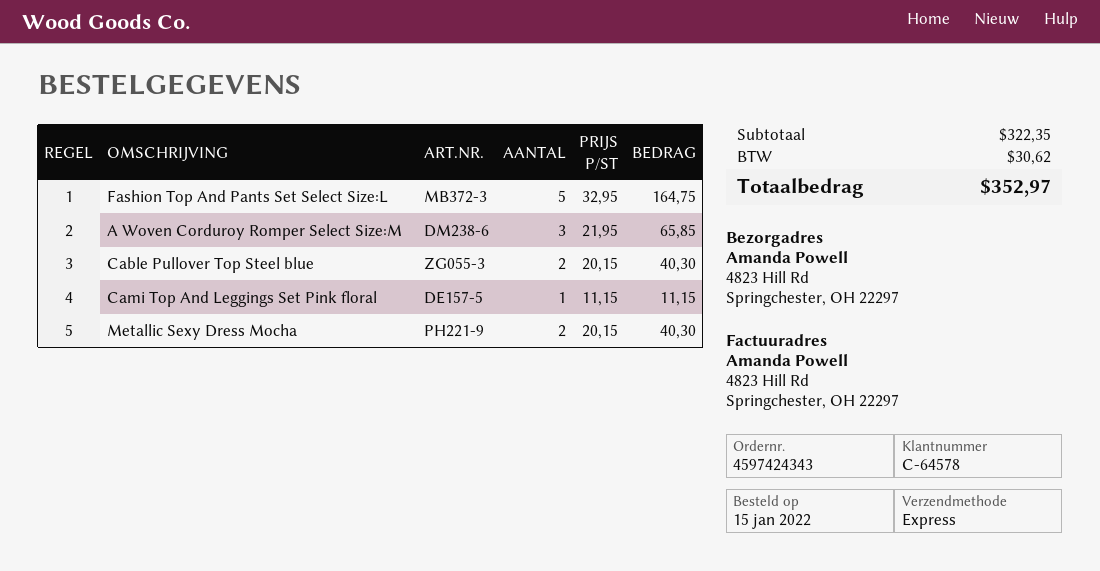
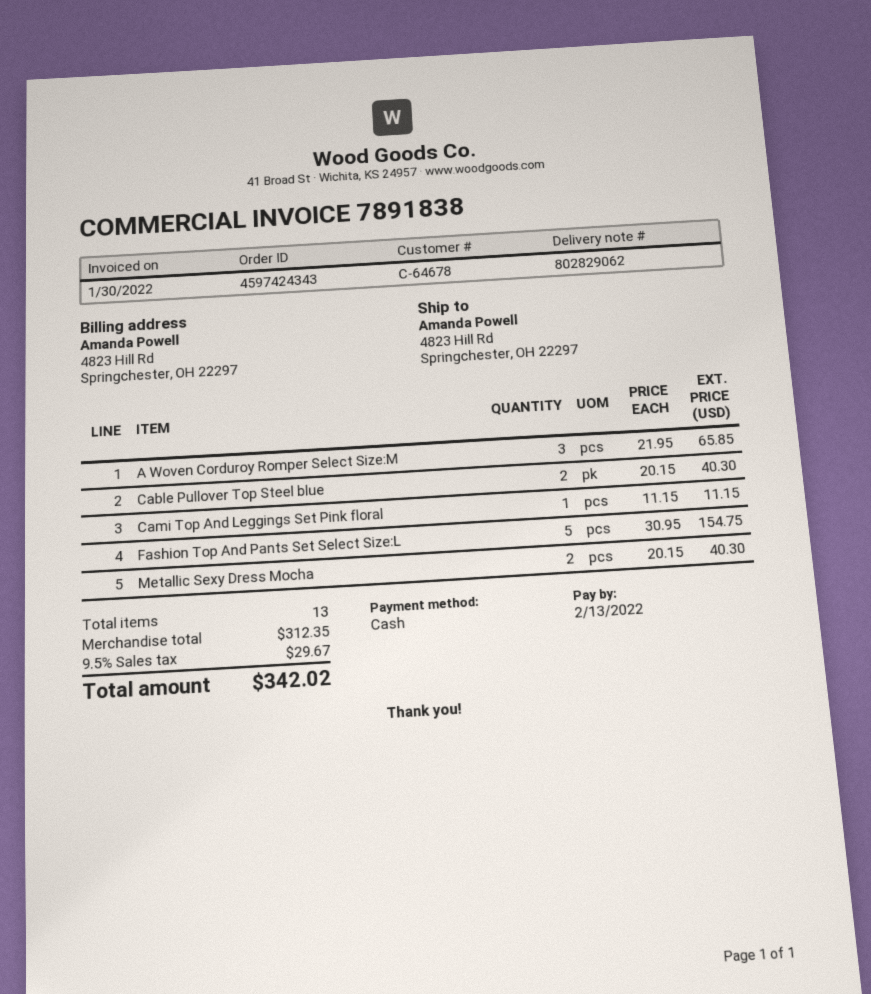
customer number: C-64578 -> C-64678
Fashion Top And Pants Set Select Size:L: 5 x 32.95 = 164.75 -> 5 x 30.95 = 154.75
subtotal: 322.35 -> 312.35
tax: 30.62 -> 29.67
total: 352.97 -> 342.02

